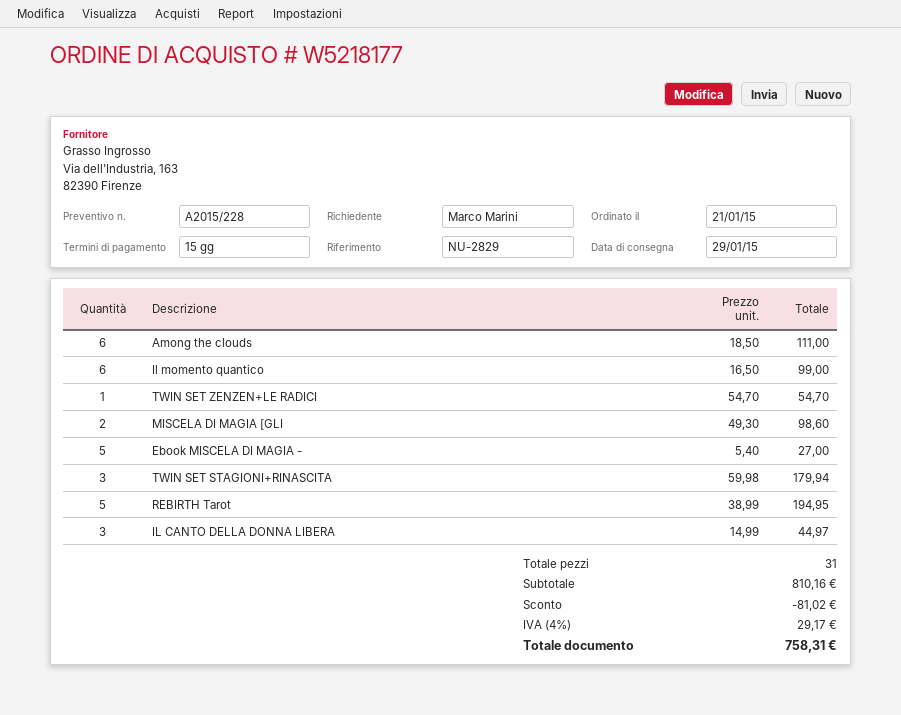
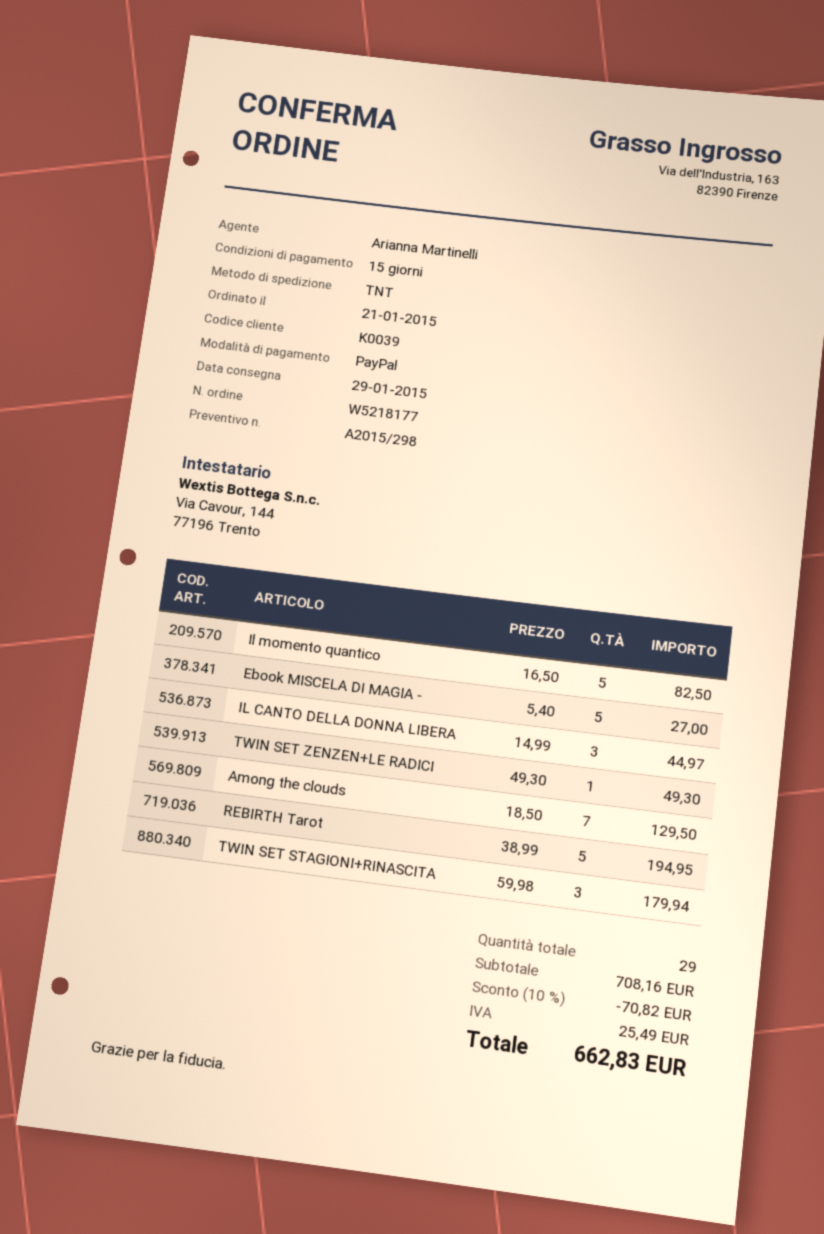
quote number: A2015/228 -> A2015/298
Among the clouds: 6 x 18.50 = 111.00 -> 7 x 18.50 = 129.50
Il momento quantico: 6 x 16.50 = 99.00 -> 5 x 16.50 = 82.50
TWIN SET ZENZEN+LE RADICI: 1 x 54.70 = 54.70 -> 1 x 49.30 = 49.30
MISCELA DI MAGIA [GLI: 2 x 49.30 = 98.60 -> none
total quantity: 31 -> 29
subtotal: 810.16 -> 708.16
discount: 81.02 -> 70.82
tax: 29.17 -> 25.49
total: 758.31 -> 662.83

